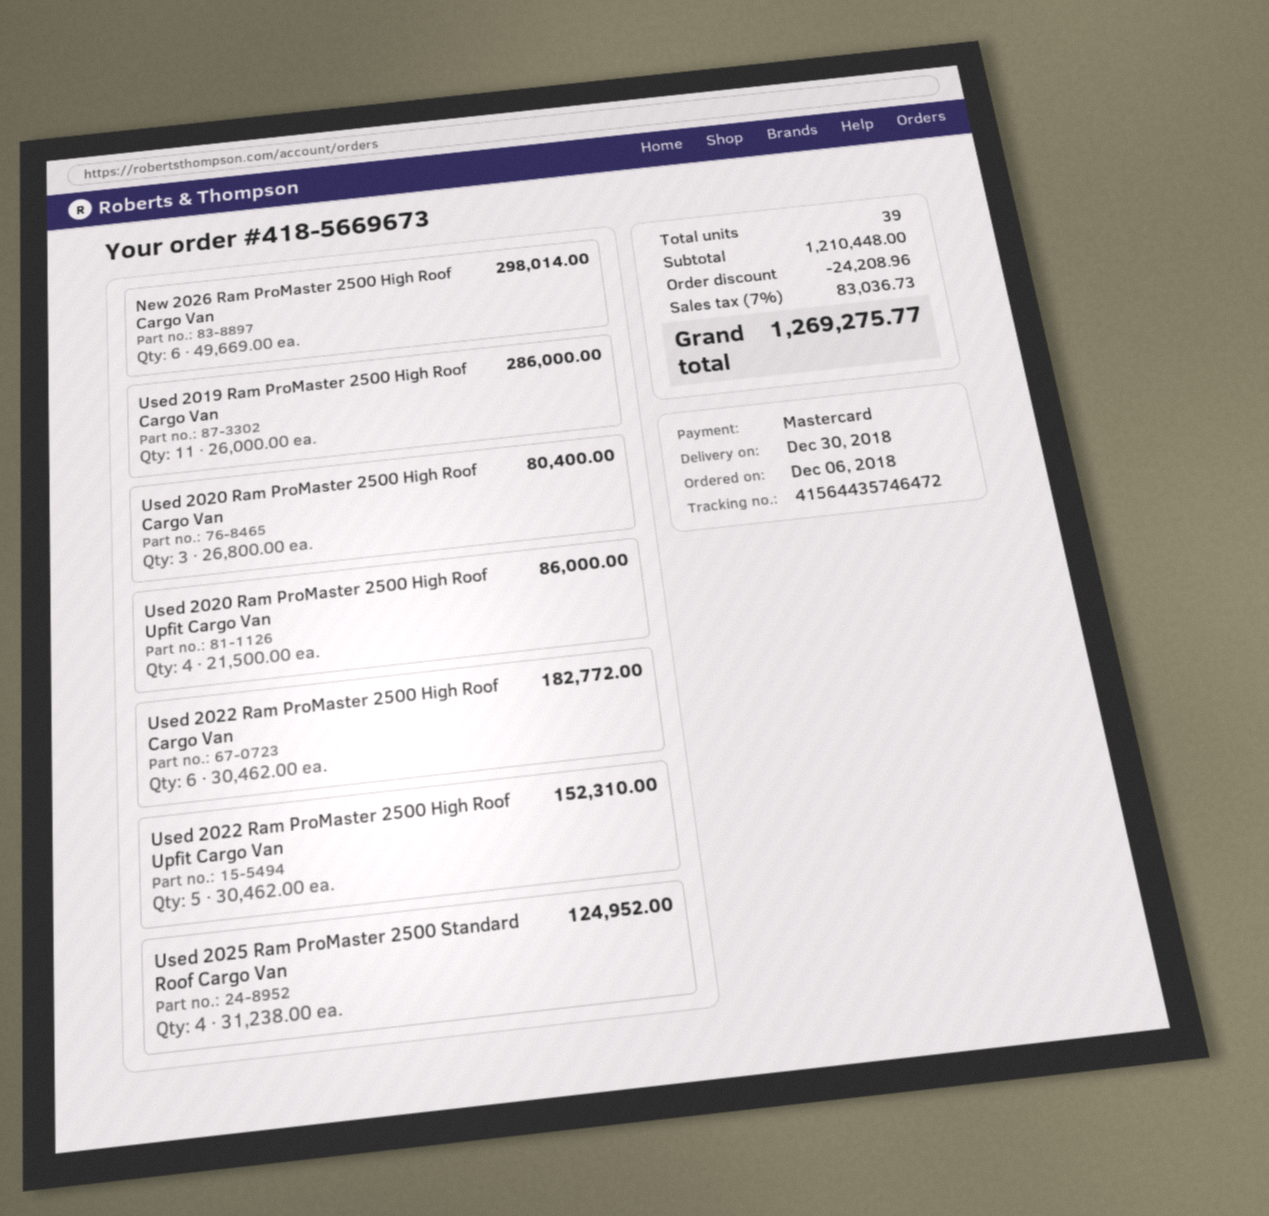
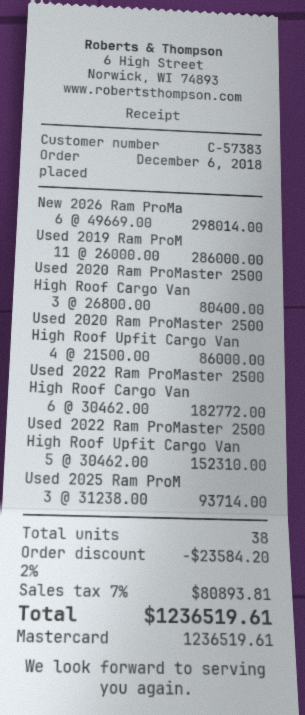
Used 2025 Ram ProMaster 2500 Standard Roof Cargo Van: 4 x 31238.00 = 124952.00 -> 3 x 31238.00 = 93714.00
total quantity: 39 -> 38
discount: 24208.96 -> 23584.20
tax: 7% = 83036.73 -> 7% = 80893.81
total: 1269275.77 -> 1236519.61

